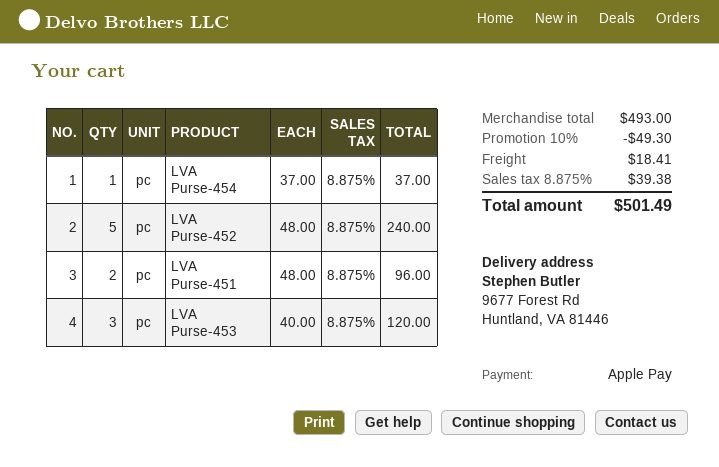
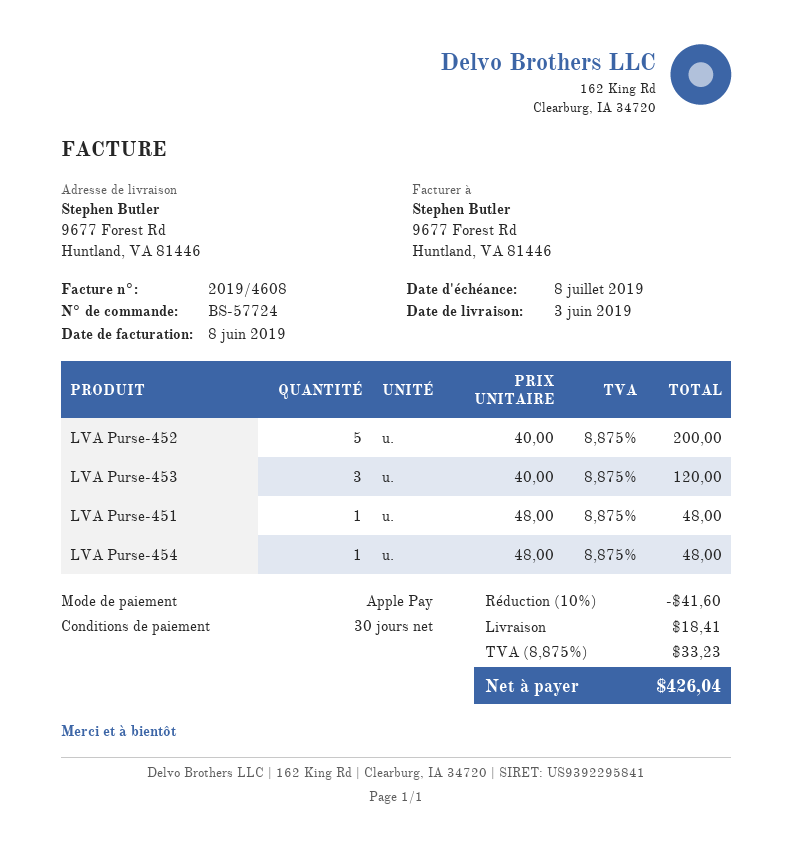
LVA Purse-454: 1 x 37.00 = 37.00 -> 1 x 48.00 = 48.00
LVA Purse-452: 5 x 48.00 = 240.00 -> 5 x 40.00 = 200.00
LVA Purse-451: 2 x 48.00 = 96.00 -> 1 x 48.00 = 48.00
discount: 10% = 49.30 -> 10% = 41.60
tax: 8.875% = 39.38 -> 8.875% = 33.23
total: 501.49 -> 426.04

